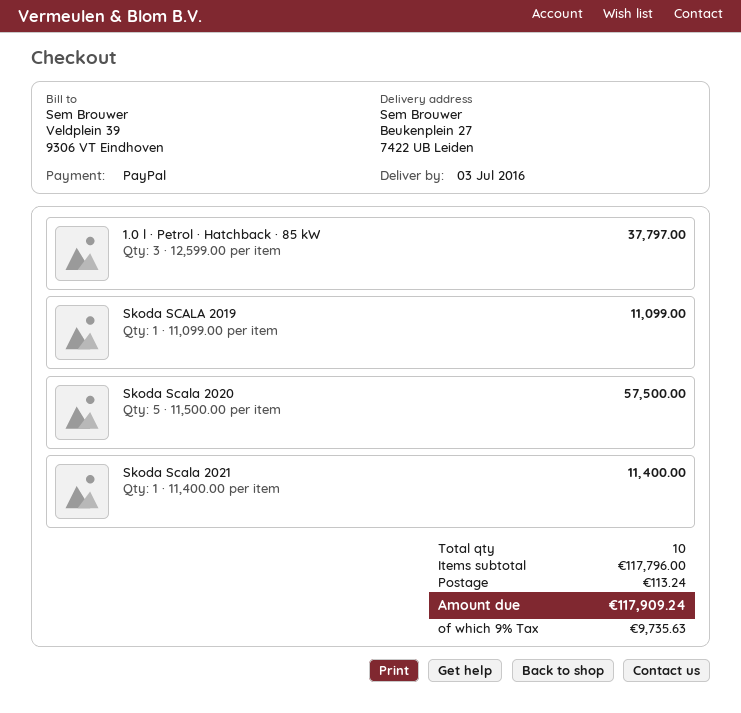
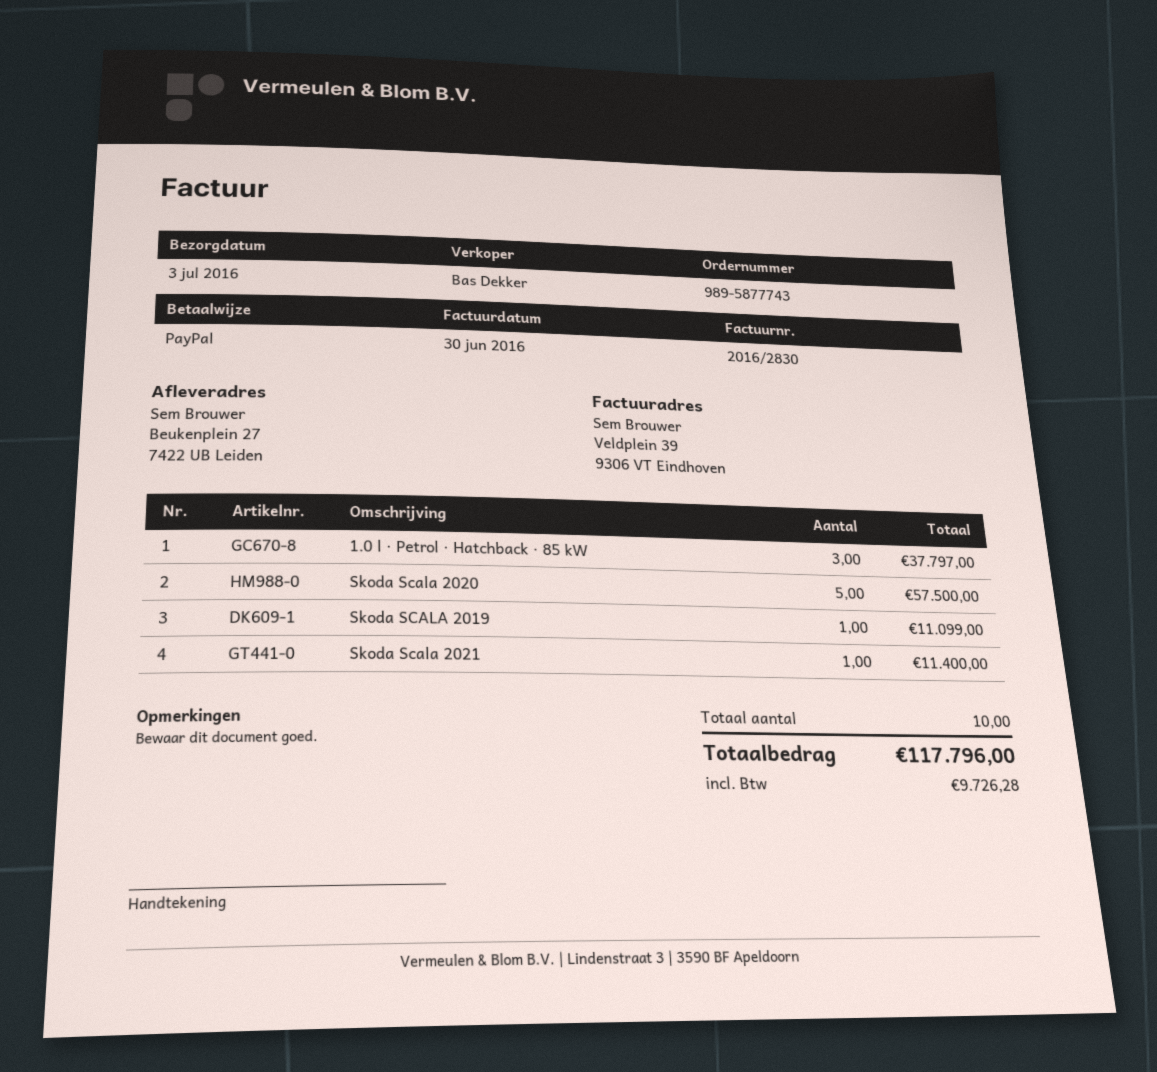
shipping: 113.24 -> none
tax: 9735.63 -> 9726.28
total: 117909.24 -> 117796.00

